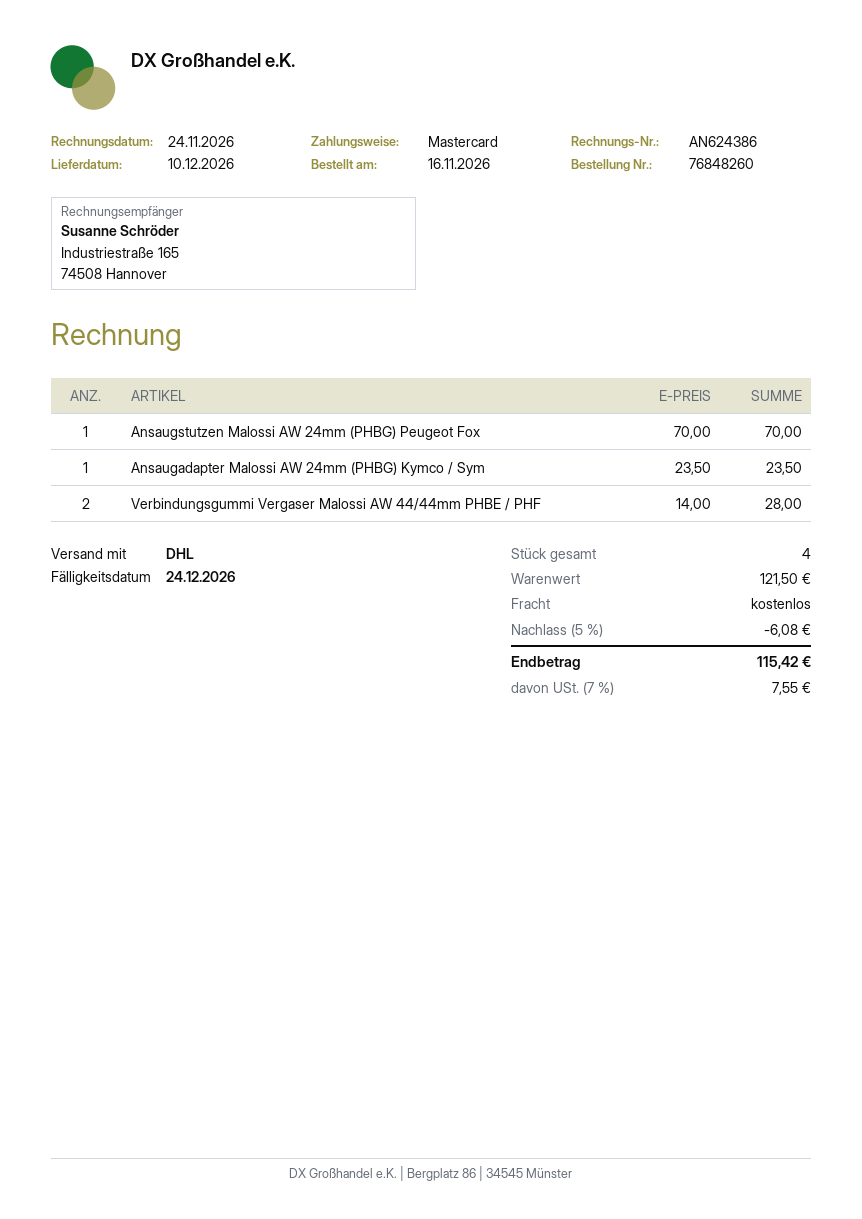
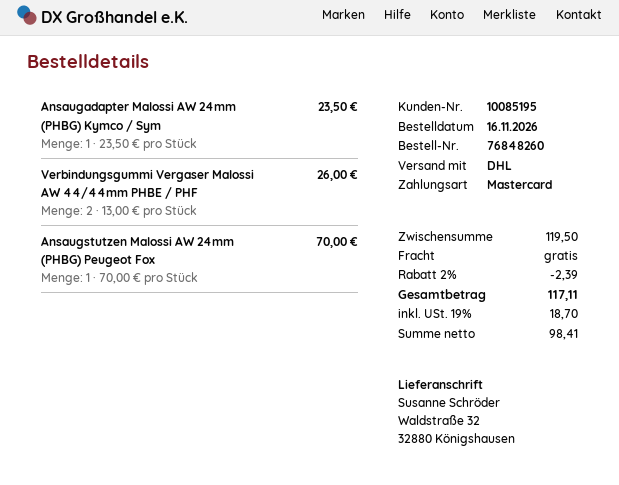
Verbindungsgummi Vergaser Malossi AW 44/44mm PHBE / PHF: 2 x 14.00 = 28.00 -> 2 x 13.00 = 26.00
subtotal: 121.50 -> 119.50
discount: 5% = 6.08 -> 2% = 2.39
tax: 7% = 7.55 -> 19% = 18.70
total: 115.42 -> 117.11

